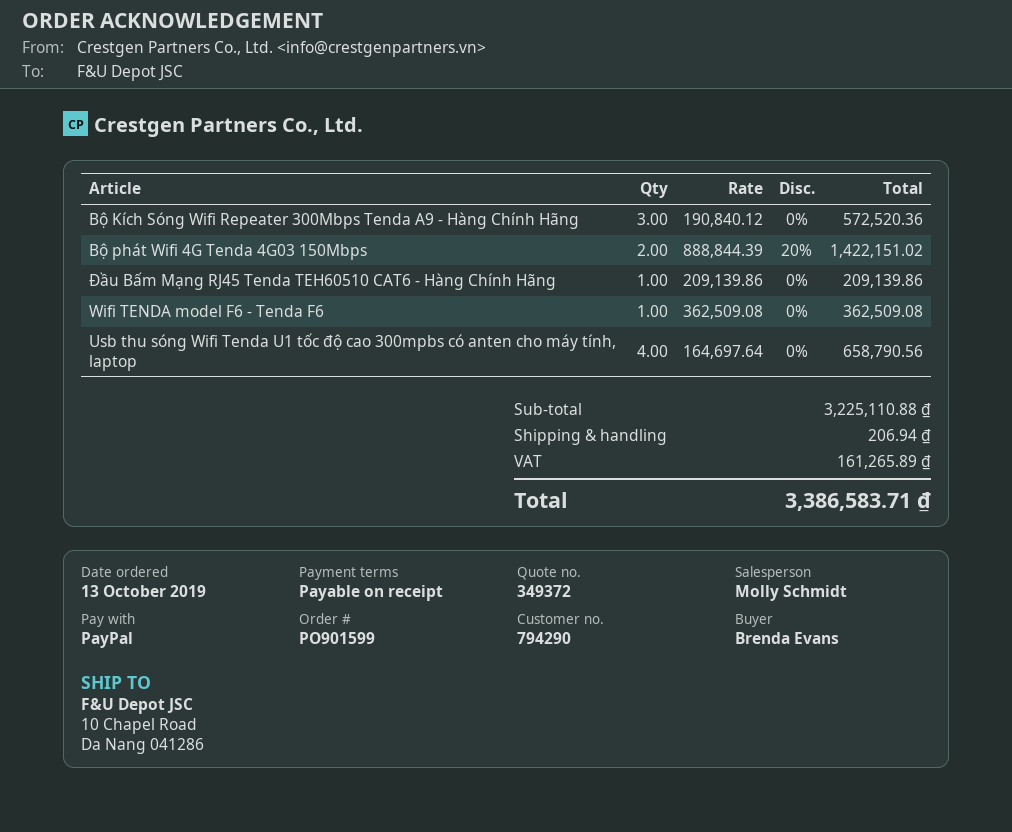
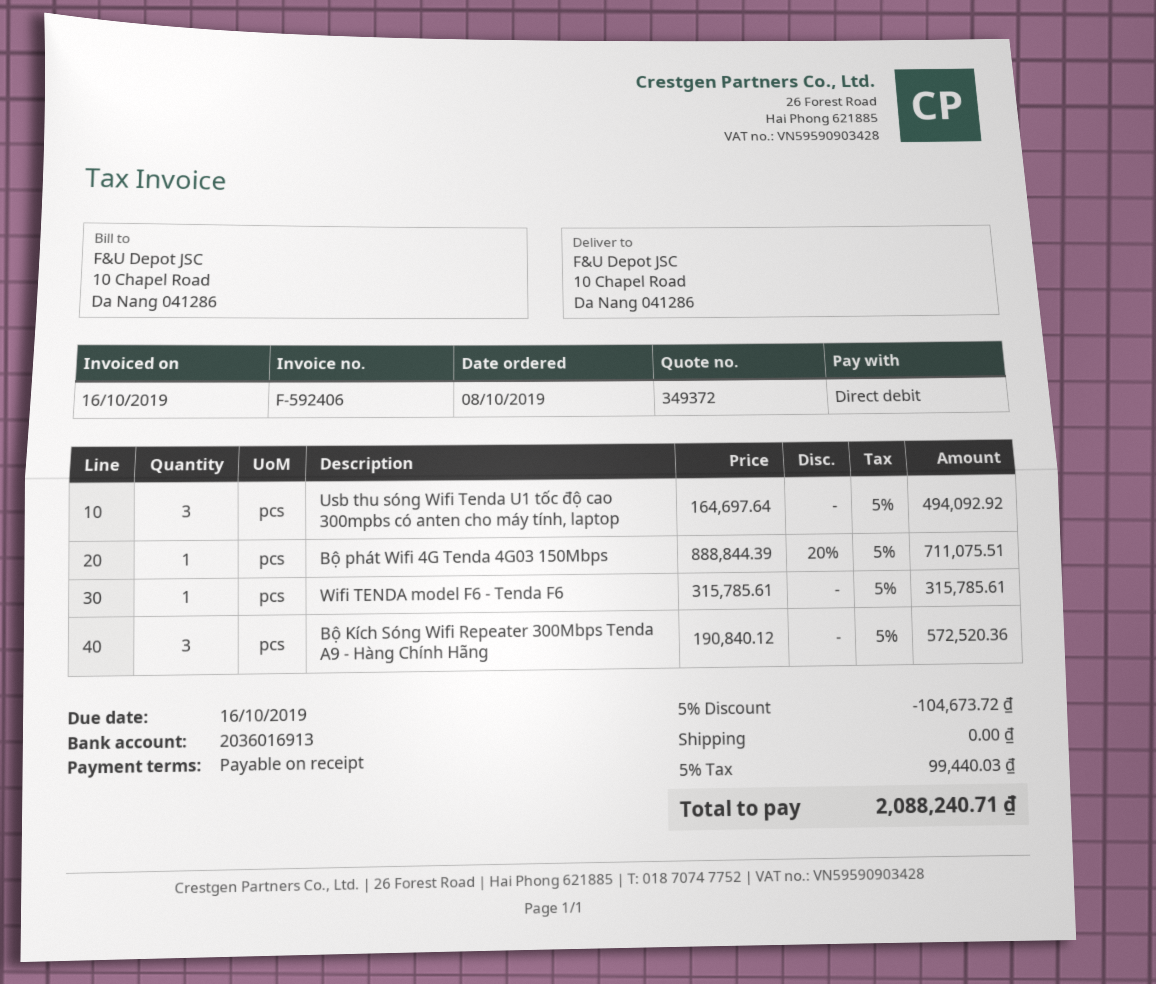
order date: 2019-10-13 -> 2019-10-08
payment method: PayPal -> direct debit
Bộ phát Wifi 4G Tenda 4G03 150Mbps: 2 x 888844.39 - 20% = 1422151.02 -> 1 x 888844.39 - 20% = 711075.51
Đầu Bấm Mạng RJ45 Tenda TEH60510 CAT6 - Hàng Chính Hãng: 1 x 209139.86 = 209139.86 -> none
Wifi TENDA model F6 - Tenda F6: 1 x 362509.08 = 362509.08 -> 1 x 315785.61 = 315785.61
Usb thu sóng Wifi Tenda U1 tốc độ cao 300mpbs có anten cho máy tính, laptop: 4 x 164697.64 = 658790.56 -> 3 x 164697.64 = 494092.92
discount: none -> 5% = 104673.72
shipping: 206.94 -> 0.00
tax: 161265.89 -> 99440.03
total: 3386583.71 -> 2088240.71

